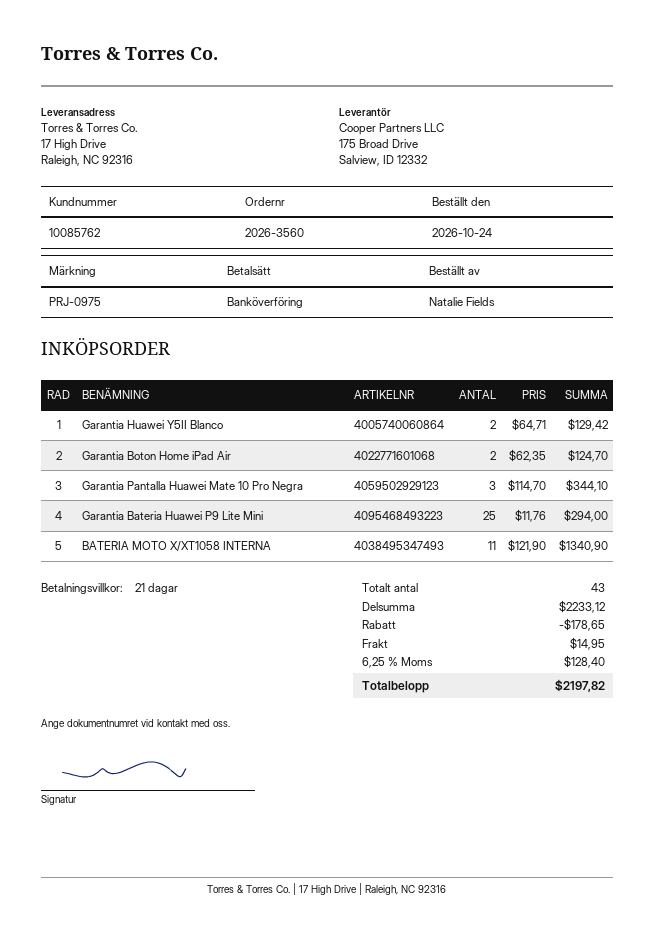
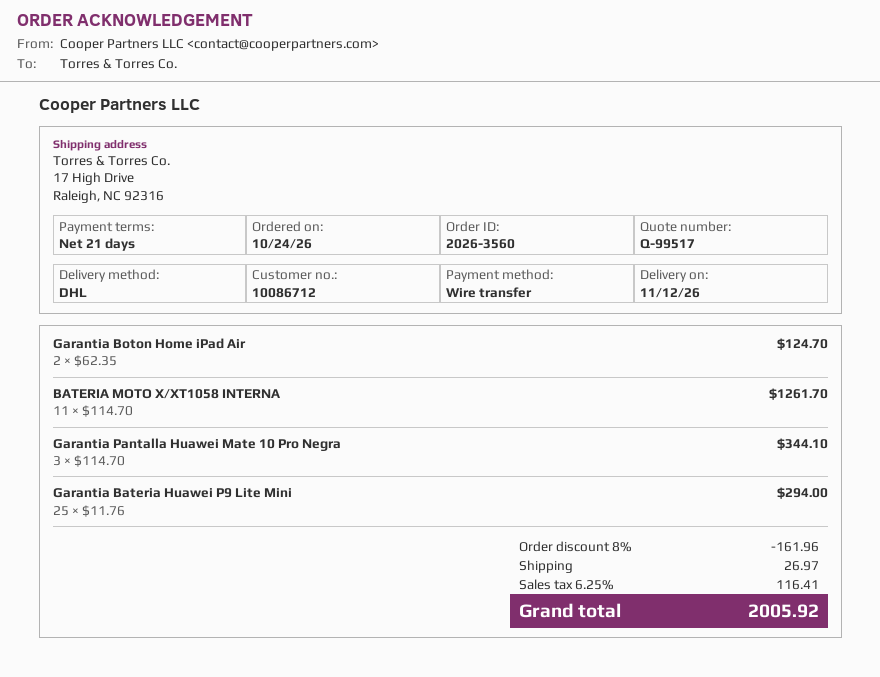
customer number: 10085762 -> 10086712
Garantia Huawei Y5II Blanco: 2 x 64.71 = 129.42 -> none
BATERIA MOTO X/XT1058 INTERNA: 11 x 121.90 = 1340.90 -> 11 x 114.70 = 1261.70
discount: 178.65 -> 161.96
shipping: 14.95 -> 26.97
tax: 6.25% = 128.40 -> 6.25% = 116.41
total: 2197.82 -> 2005.92

